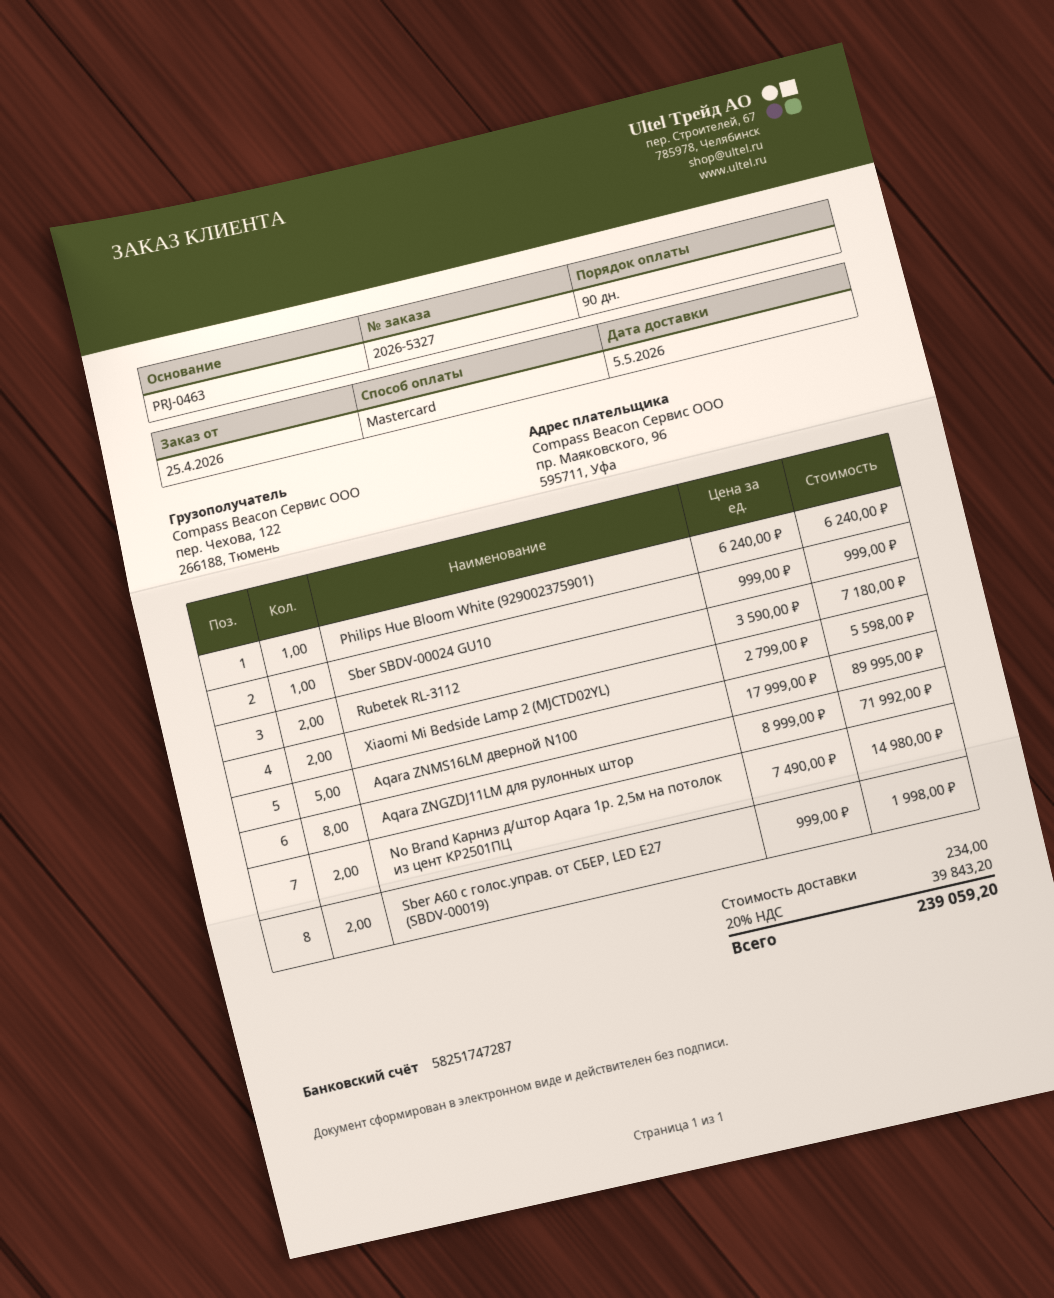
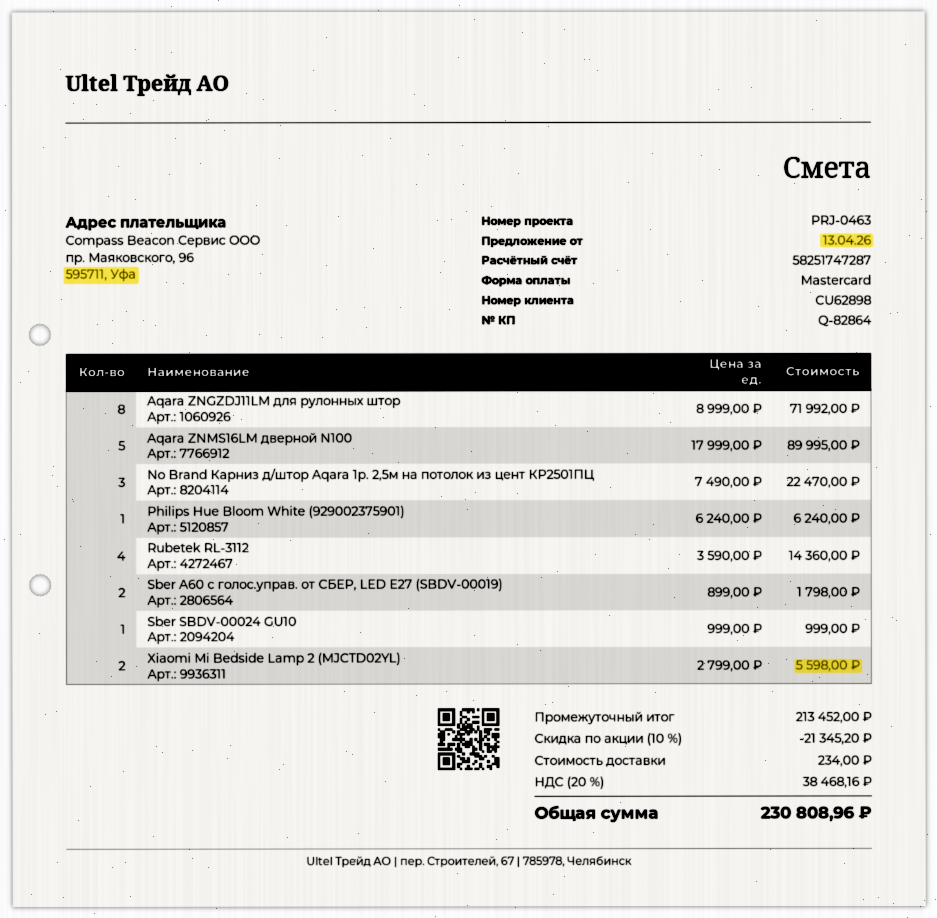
Rubetek RL-3112: 2 x 3590.00 = 7180.00 -> 4 x 3590.00 = 14360.00
No Brand Карниз д/штор Aqara 1р. 2,5м на потолок из цент КP2501ПЦ: 2 x 7490.00 = 14980.00 -> 3 x 7490.00 = 22470.00
Sber A60 с голос.управ. от СБЕР, LED E27 (SBDV-00019): 2 x 999.00 = 1998.00 -> 2 x 899.00 = 1798.00
discount: none -> 10% = 21345.20
tax: 20% = 39843.20 -> 20% = 38468.16
total: 239059.20 -> 230808.96

